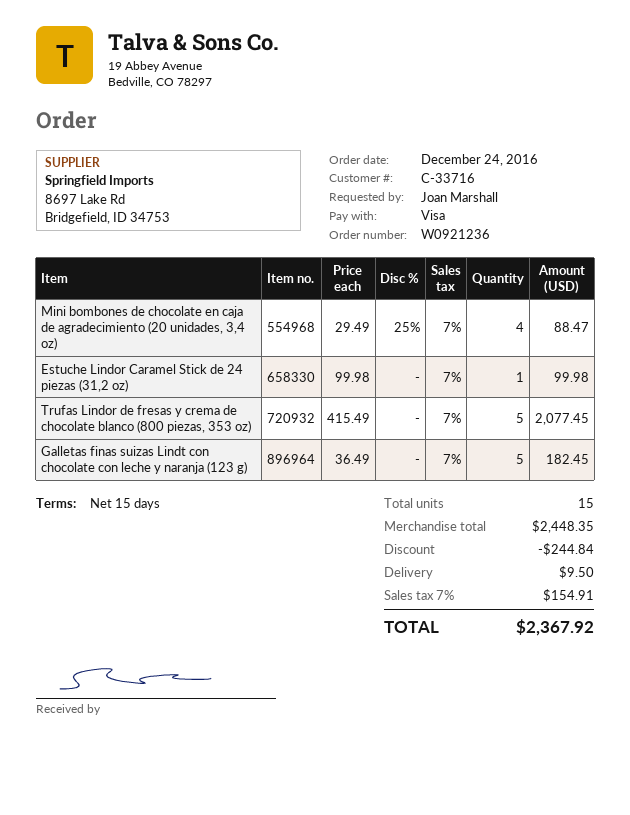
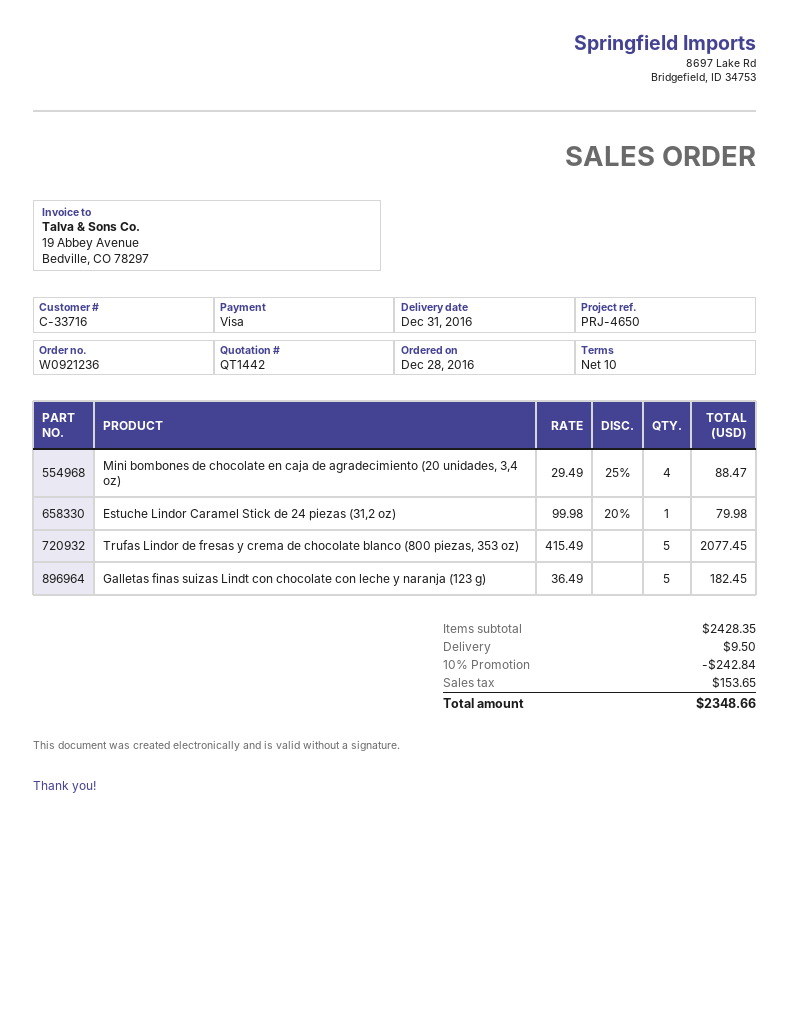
order date: 2016-12-24 -> 2016-12-28
payment terms: 15 days -> 10 days
Estuche Lindor Caramel Stick de 24 piezas (31,2 oz): 1 x 99.98 = 99.98 -> 1 x 99.98 - 20% = 79.98
subtotal: 2448.35 -> 2428.35
discount: 244.84 -> 242.84
tax: 154.91 -> 153.65
total: 2367.92 -> 2348.66

